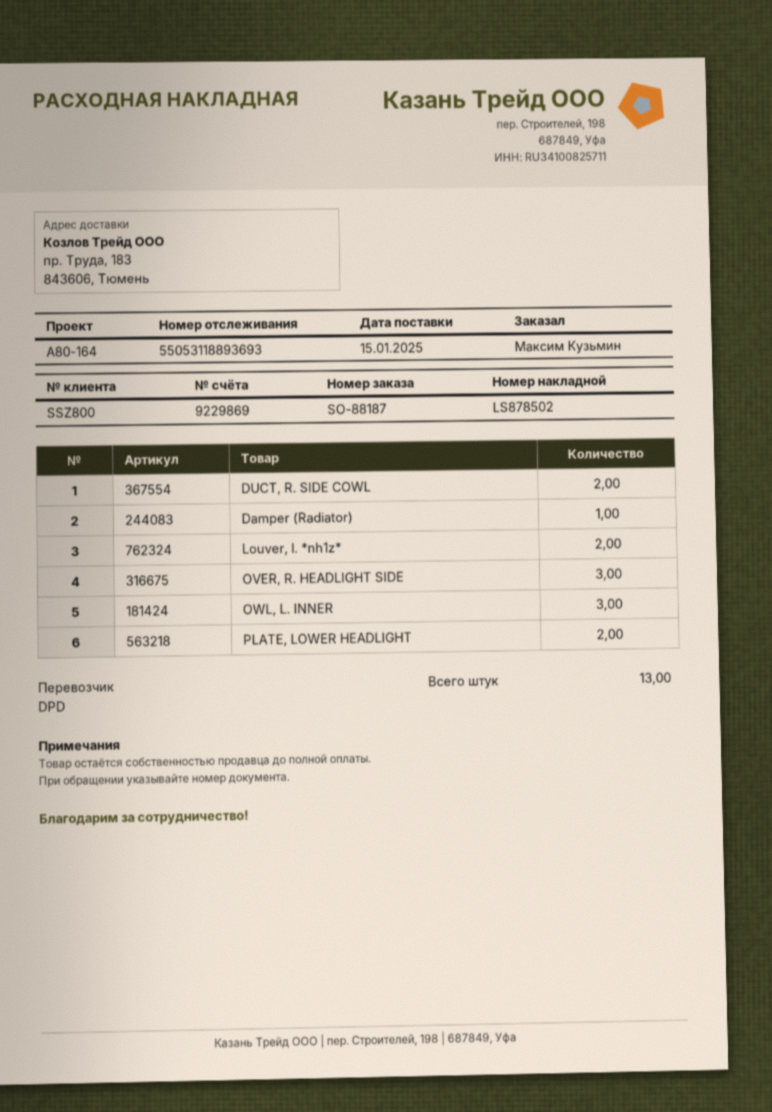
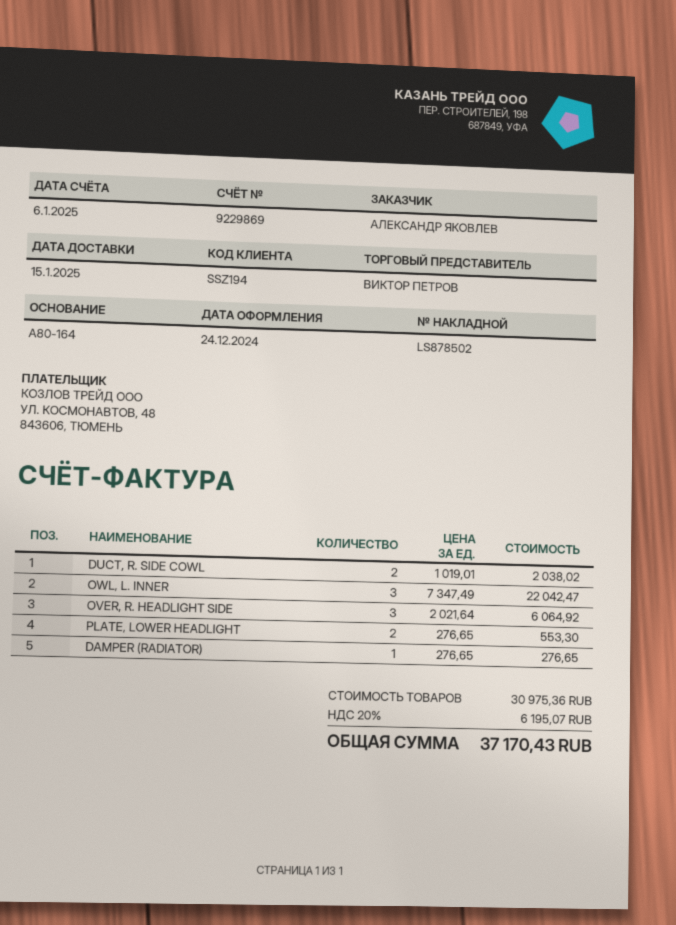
customer number: SSZ800 -> SSZ194
ordered by: Максим Кузьмин -> АЛЕКСАНДР ЯКОВЛЕВ
Louver, l. *nh1z*: 2 -> none

